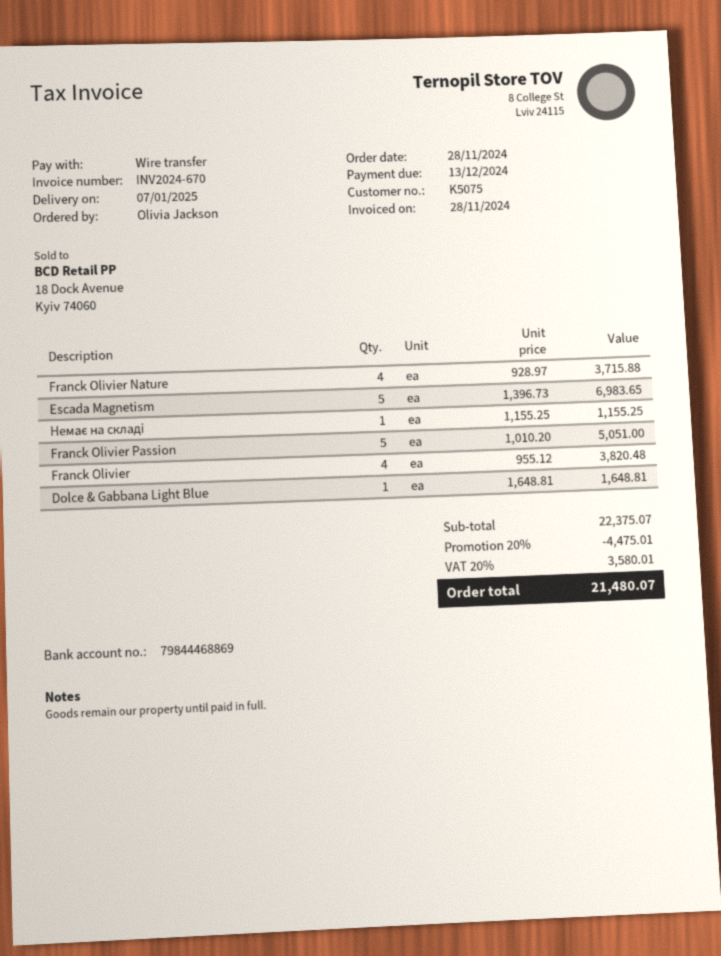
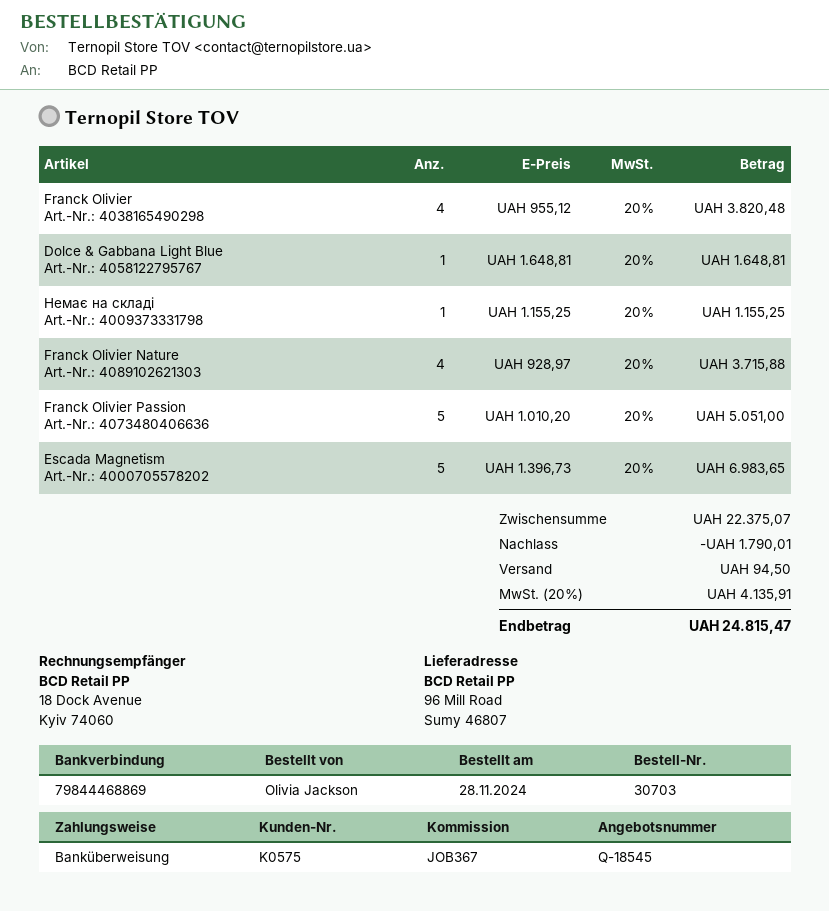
customer number: K5075 -> K0575
discount: 4475.01 -> 1790.01
shipping: none -> 94.50
tax: 20% = 3580.01 -> 20% = 4135.91
total: 21480.07 -> 24815.47

